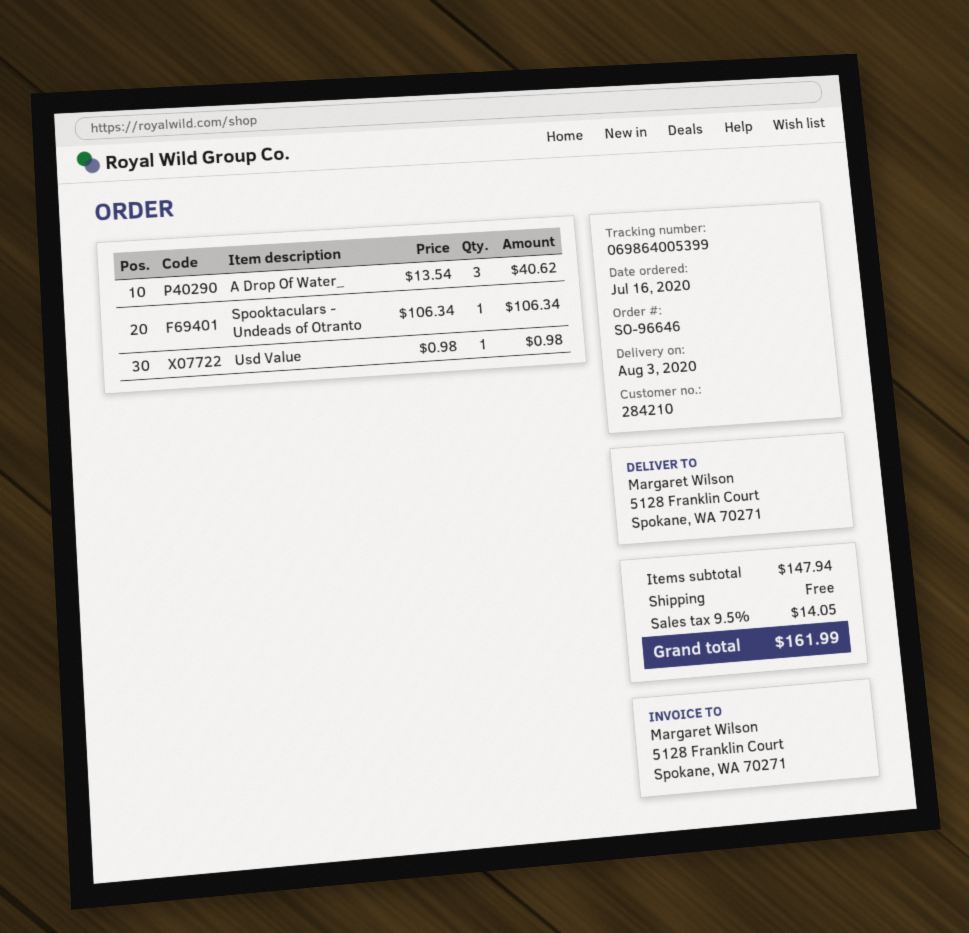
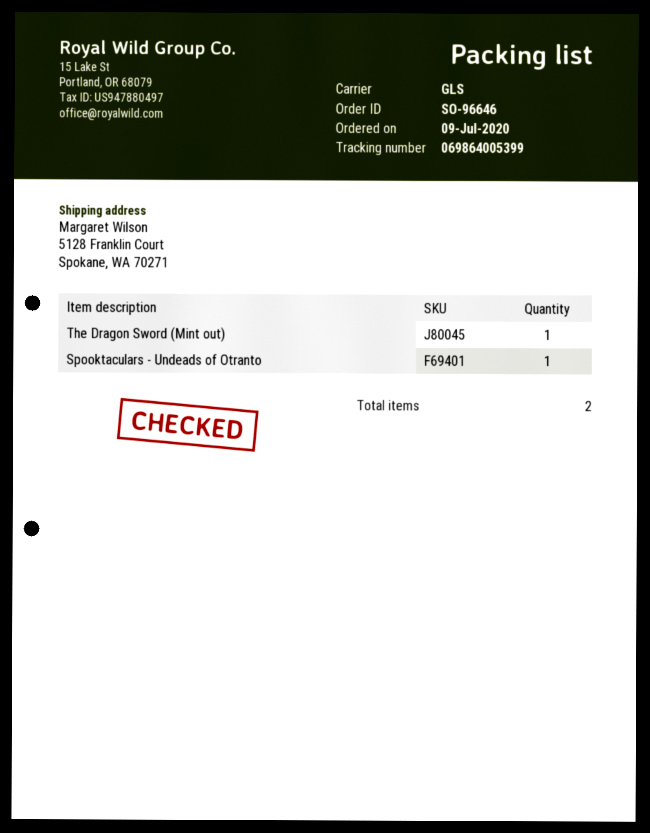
order date: 2020-07-16 -> 2020-07-09
A Drop Of Water_: 3 -> none
Usd Value: 1 -> none
The Dragon Sword (Mint out): none -> 1

